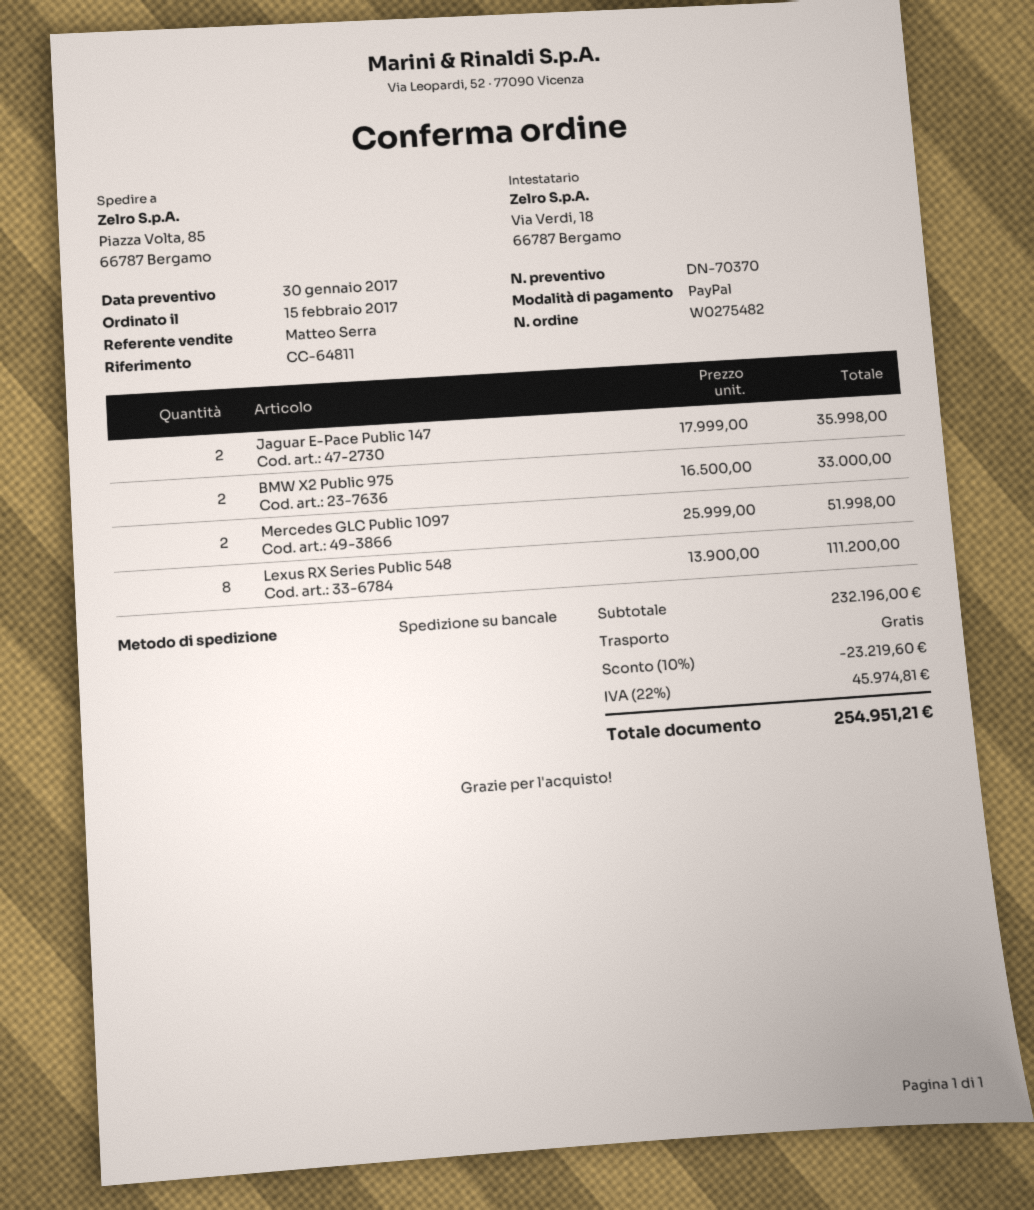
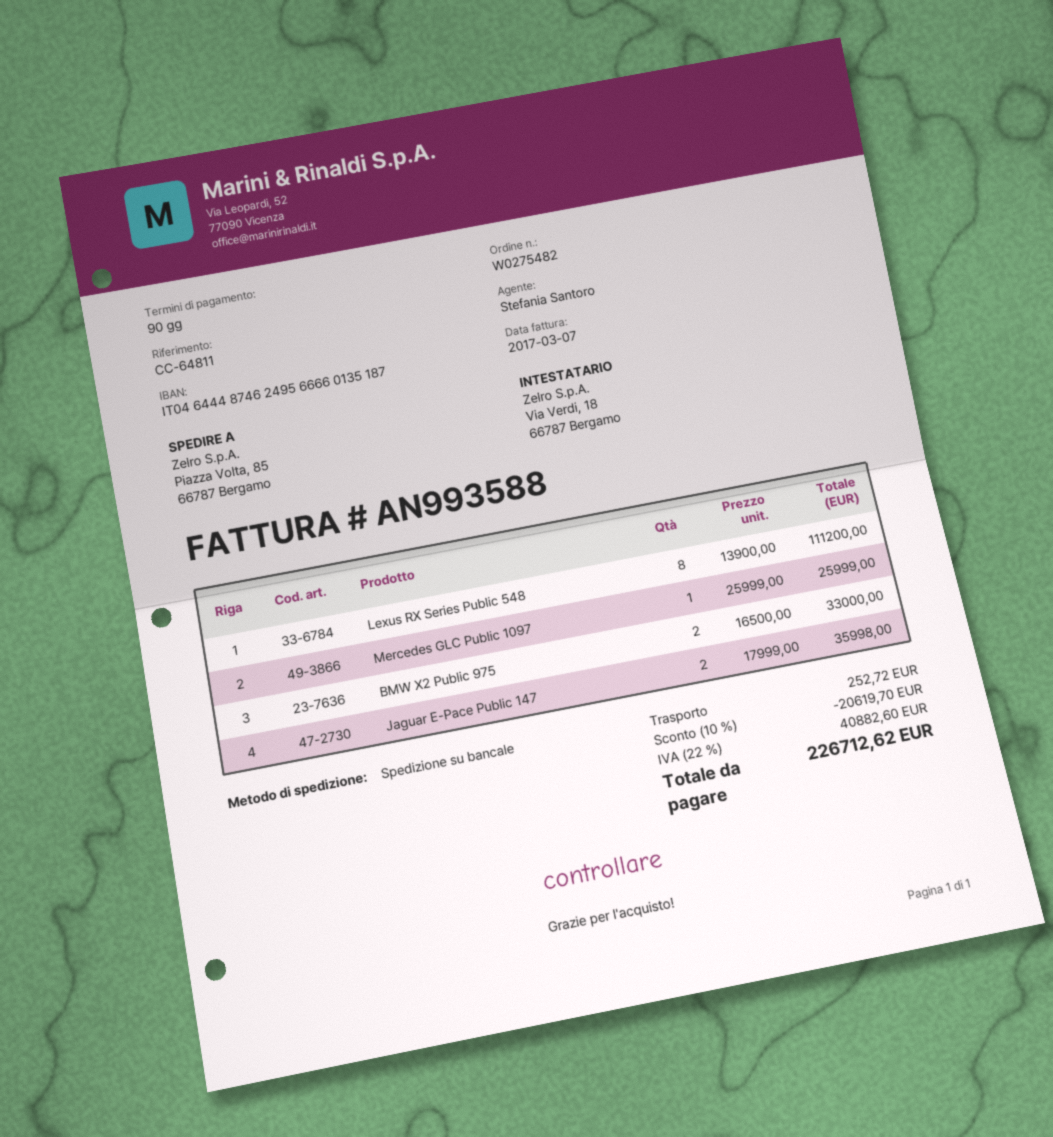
sales rep: Matteo Serra -> Stefania Santoro
Mercedes GLC Public 1097: 2 x 25999.00 = 51998.00 -> 1 x 25999.00 = 25999.00
discount: 10% = 23219.60 -> 10% = 20619.70
shipping: 0.00 -> 252.72
tax: 22% = 45974.81 -> 22% = 40882.60
total: 254951.21 -> 226712.62

